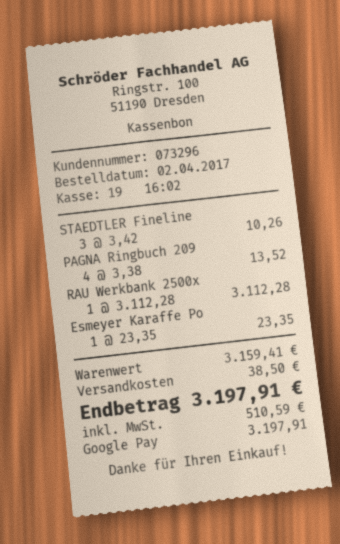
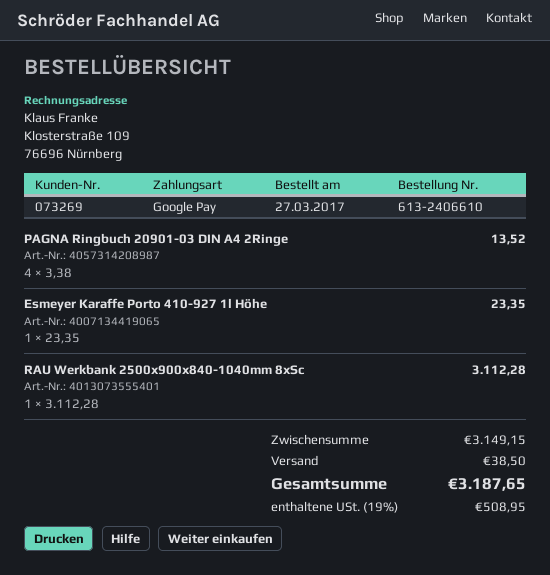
order date: 2017-04-02 -> 2017-03-27
customer number: 073296 -> 073269
STAEDTLER Fineline: 3 x 3.42 = 10.26 -> none
subtotal: 3159.41 -> 3149.15
tax: 510.59 -> 508.95
total: 3197.91 -> 3187.65

